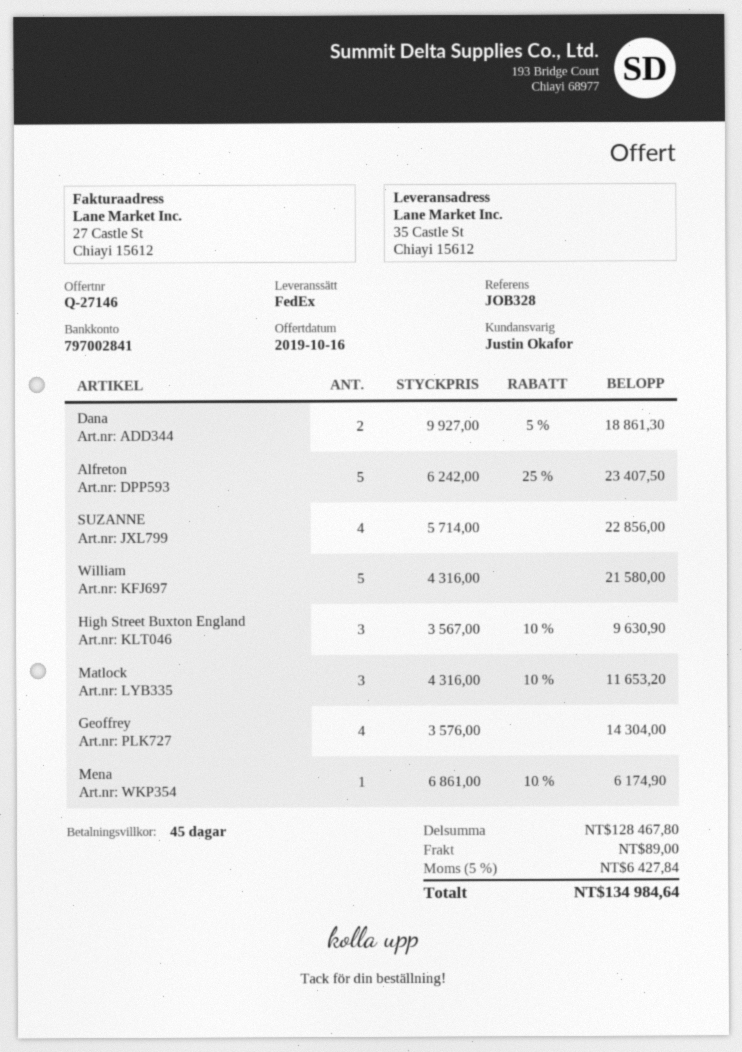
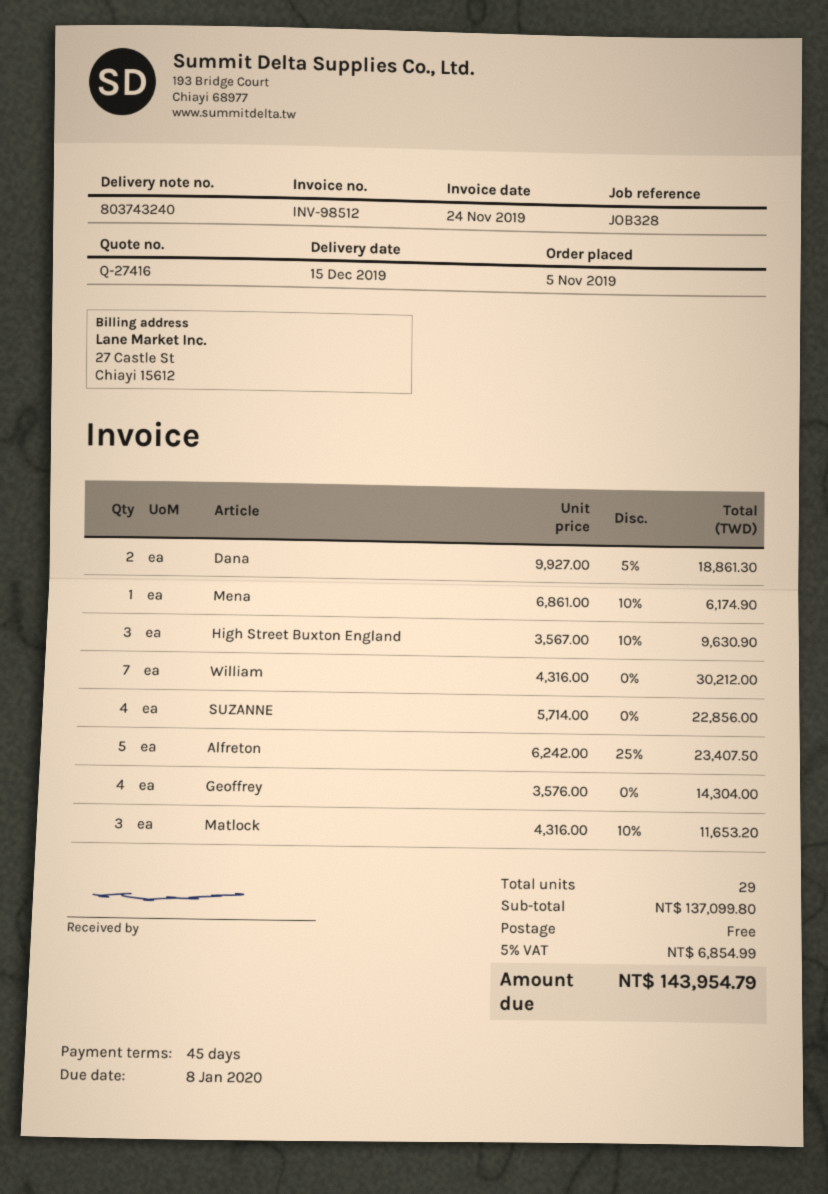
quote number: Q-27146 -> Q-27416
William: 5 x 4316.00 = 21580.00 -> 7 x 4316.00 = 30212.00
subtotal: 128467.80 -> 137099.80
shipping: 89.00 -> 0.00
tax: 5% = 6427.84 -> 5% = 6854.99
total: 134984.64 -> 143954.79

